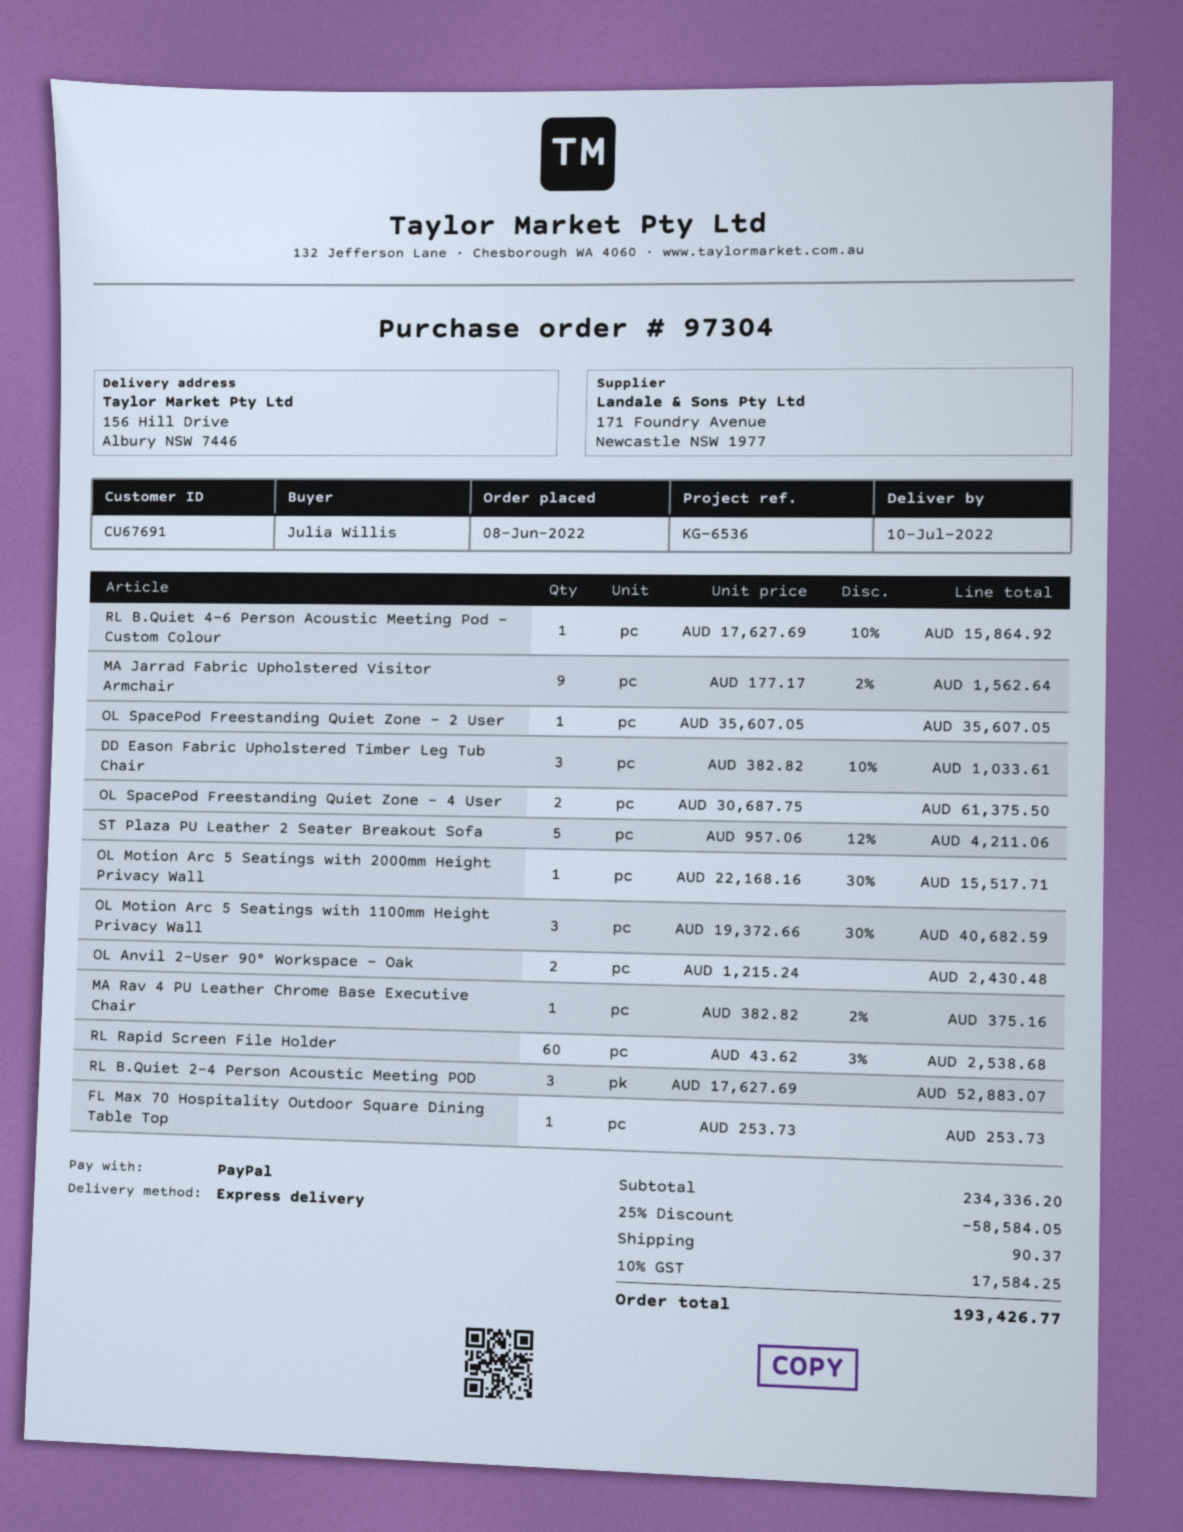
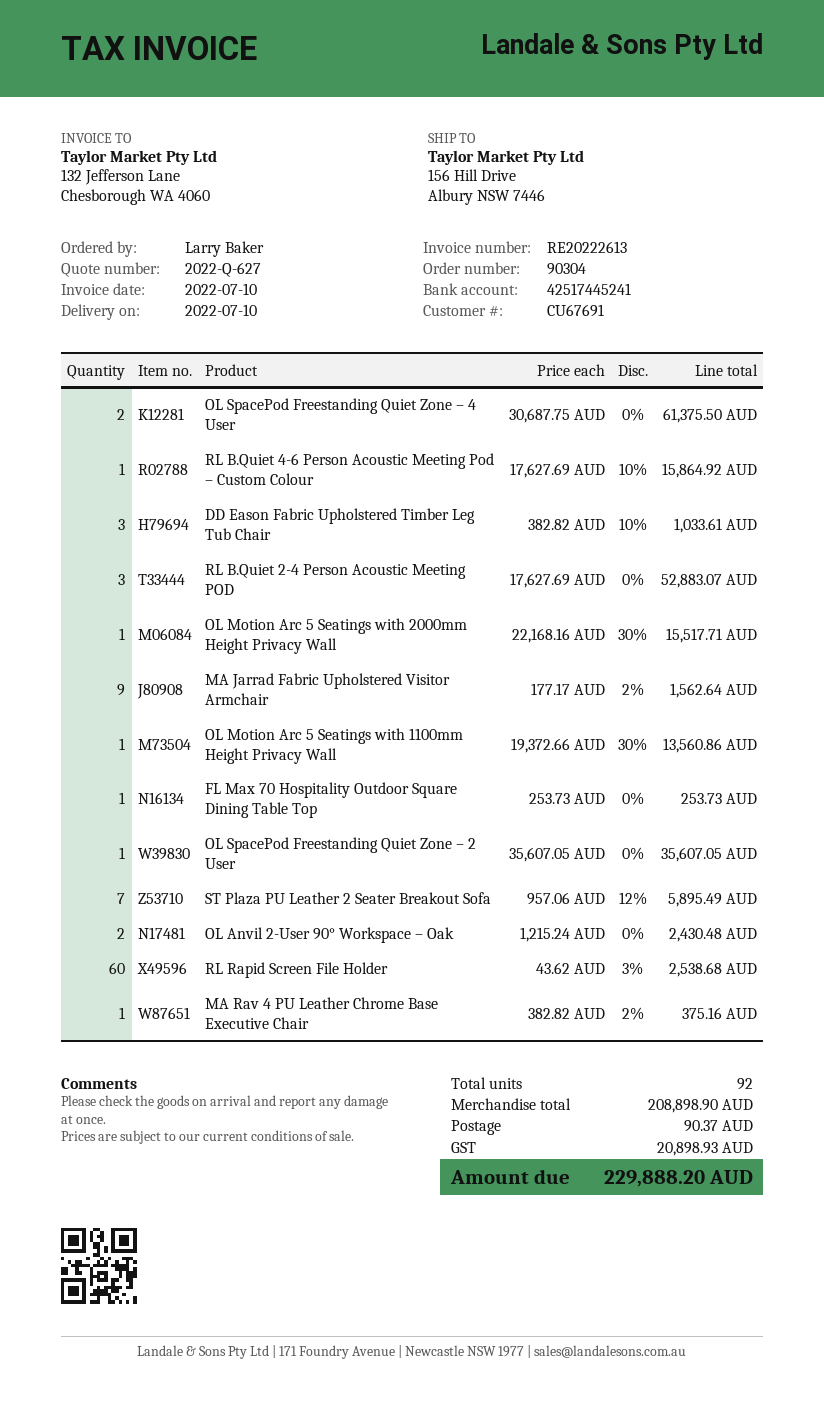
order number: 97304 -> 90304
ordered by: Julia Willis -> Larry Baker
ST Plaza PU Leather 2 Seater Breakout Sofa: 5 x 957.06 - 12% = 4211.06 -> 7 x 957.06 - 12% = 5895.49
OL Motion Arc 5 Seatings with 1100mm Height Privacy Wall: 3 x 19372.66 - 30% = 40682.59 -> 1 x 19372.66 - 30% = 13560.86
subtotal: 234336.20 -> 208898.90
discount: 25% = 58584.05 -> none
tax: 17584.25 -> 20898.93
total: 193426.77 -> 229888.20

